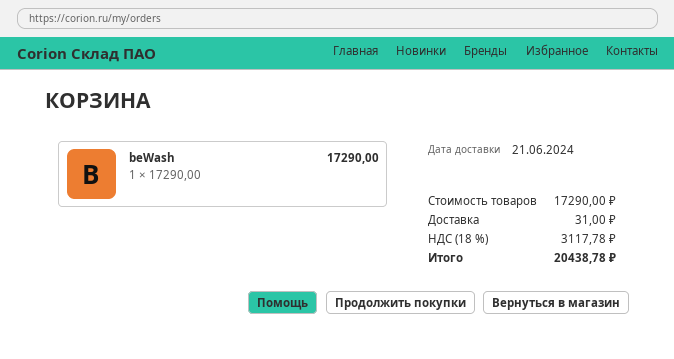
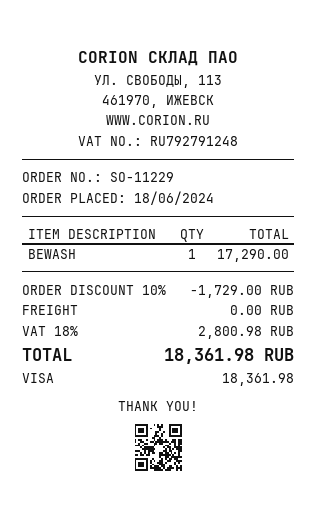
discount: none -> 10% = 1729.00
shipping: 31.00 -> 0.00
tax: 18% = 3117.78 -> 18% = 2800.98
total: 20438.78 -> 18361.98

